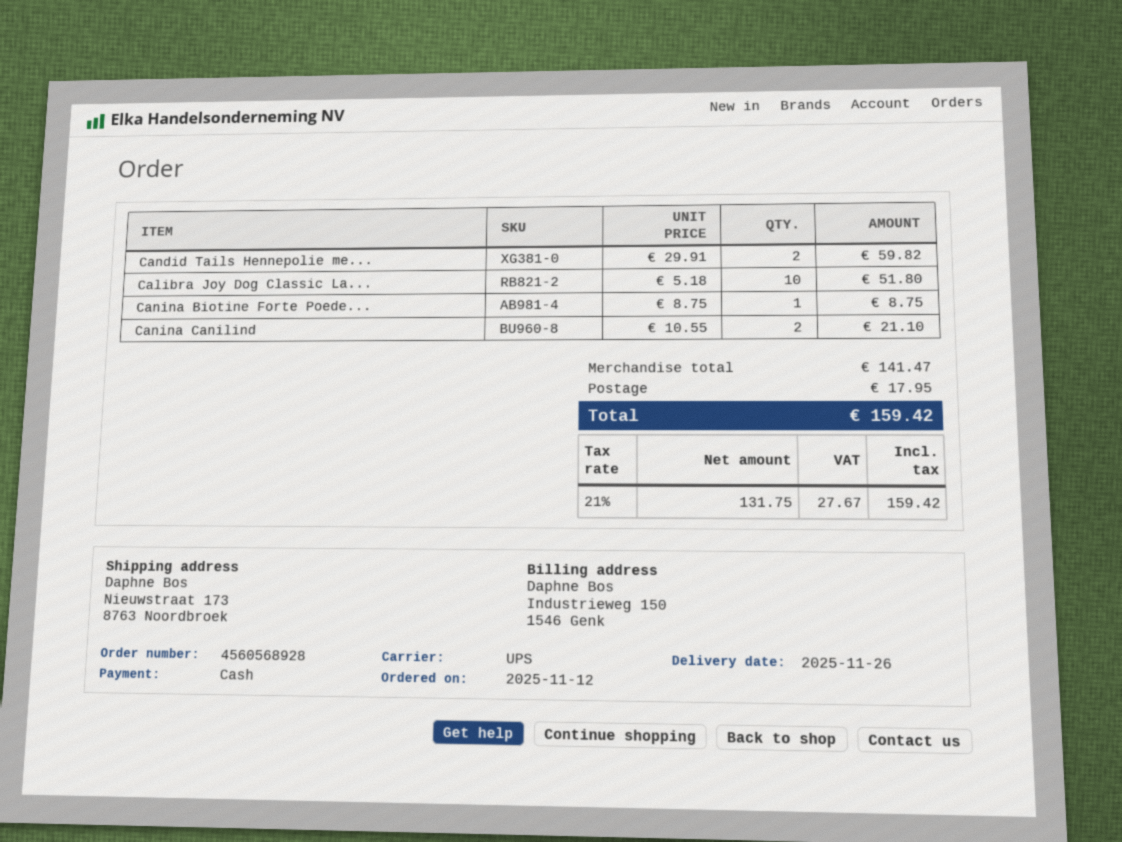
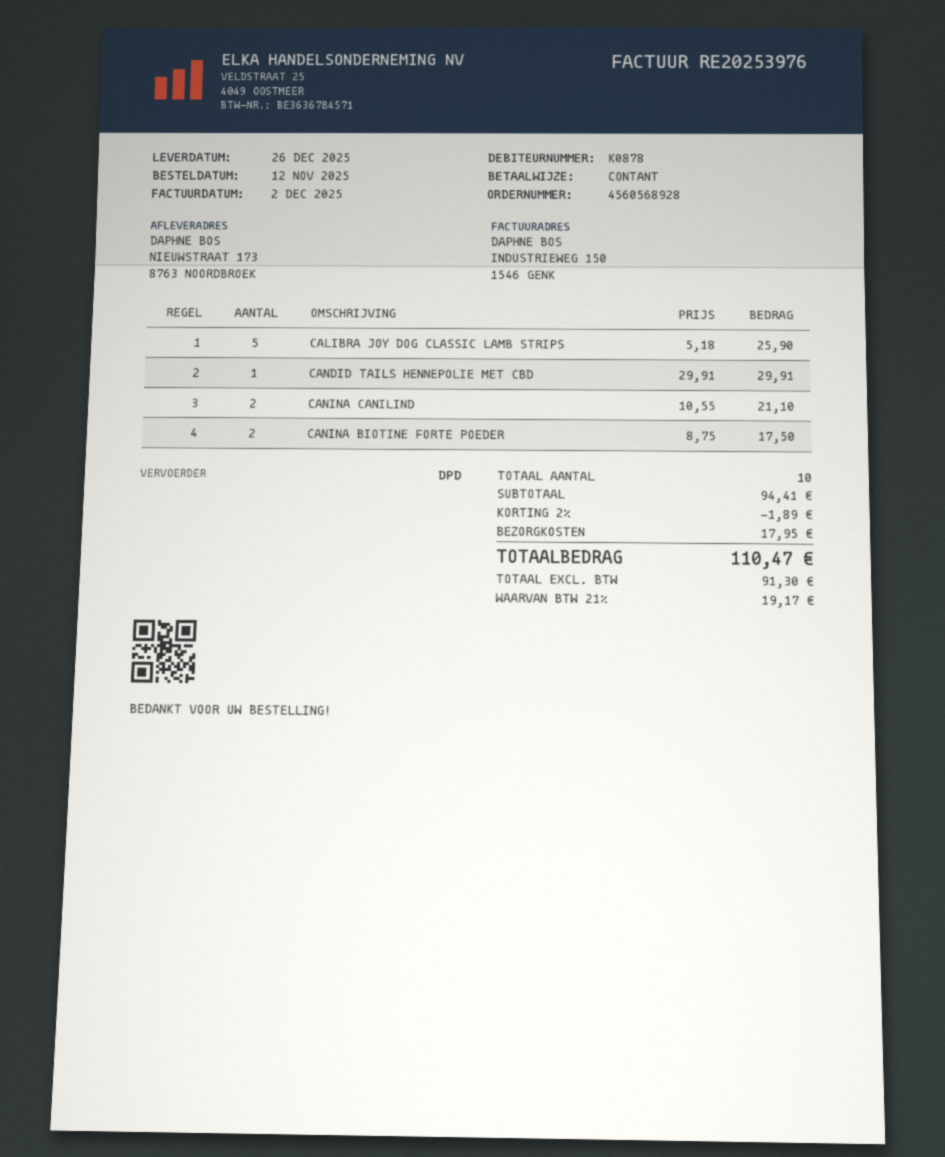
delivery date: 2025-11-26 -> 2025-12-26
shipping method: UPS -> DPD
Candid Tails Hennepolie me...: 2 x 29.91 = 59.82 -> 1 x 29.91 = 29.91
Calibra Joy Dog Classic La...: 10 x 5.18 = 51.80 -> 5 x 5.18 = 25.90
Canina Biotine Forte Poede...: 1 x 8.75 = 8.75 -> 2 x 8.75 = 17.50
subtotal: 141.47 -> 94.41
discount: none -> 2% = 1.89
net: 131.75 -> 91.30
tax: 21% = 27.67 -> 21% = 19.17
total: 159.42 -> 110.47

